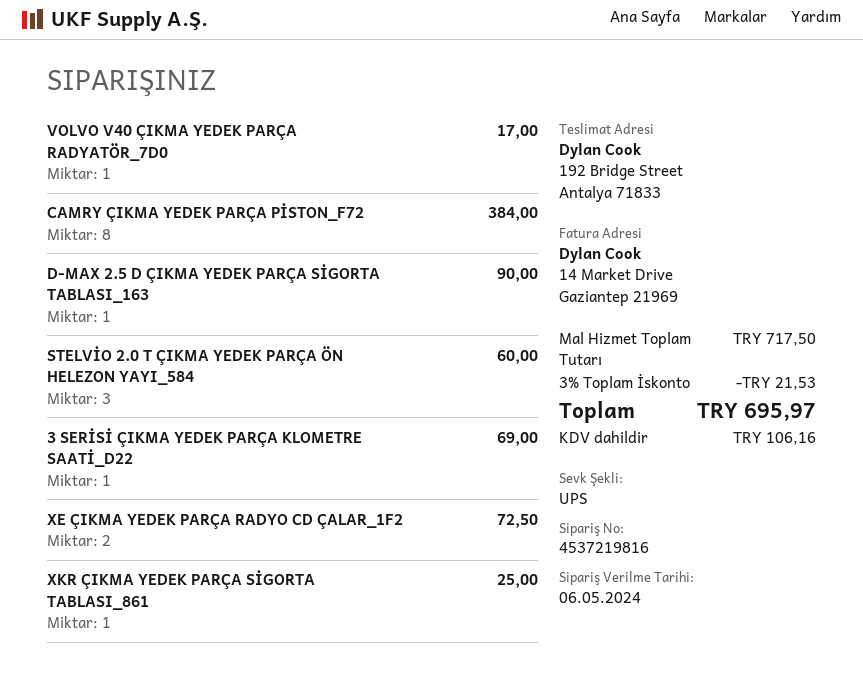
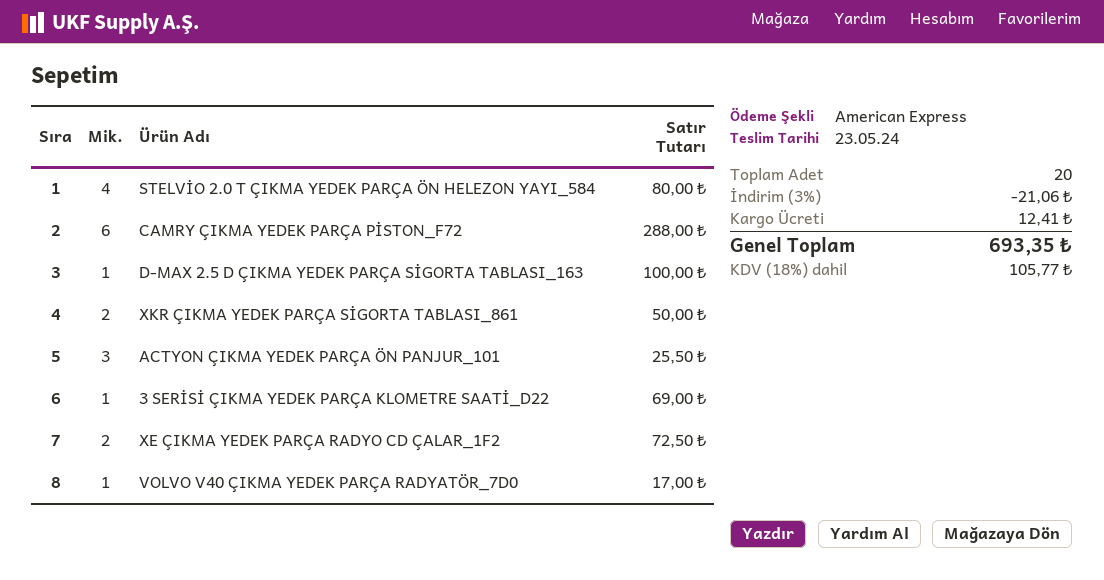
CAMRY ÇIKMA YEDEK PARÇA PİSTON_F72: 8 for 384.00 -> 6 for 288.00
D-MAX 2.5 D ÇIKMA YEDEK PARÇA SİGORTA TABLASI_163: 1 for 90.00 -> 1 for 100.00
STELVİO 2.0 T ÇIKMA YEDEK PARÇA ÖN HELEZON YAYI_584: 3 for 60.00 -> 4 for 80.00
XKR ÇIKMA YEDEK PARÇA SİGORTA TABLASI_861: 1 for 25.00 -> 2 for 50.00
ACTYON ÇIKMA YEDEK PARÇA ÖN PANJUR_101: none -> 3 for 25.50
discount: 3% = 21.53 -> 3% = 21.06
shipping: none -> 12.41
tax: 106.16 -> 105.77
total: 695.97 -> 693.35

